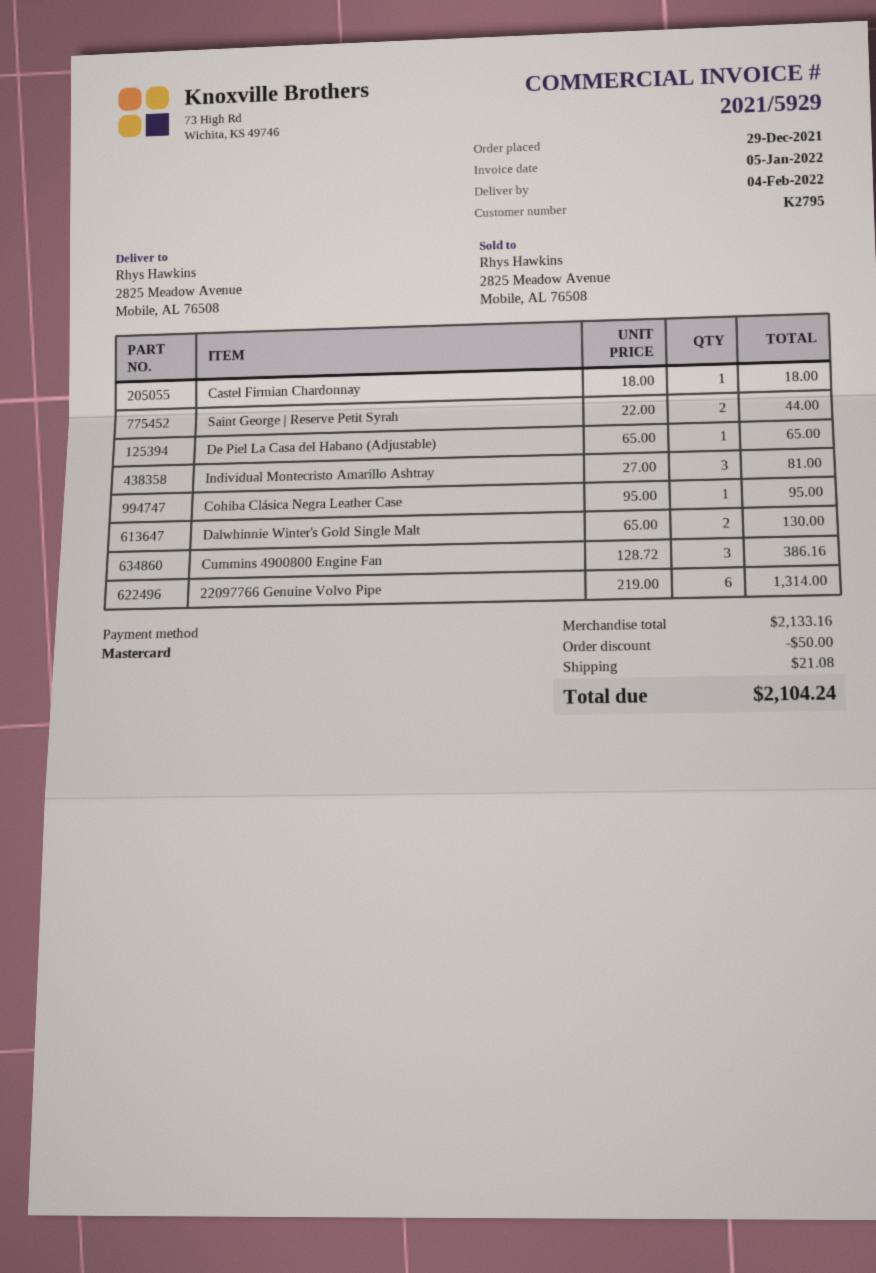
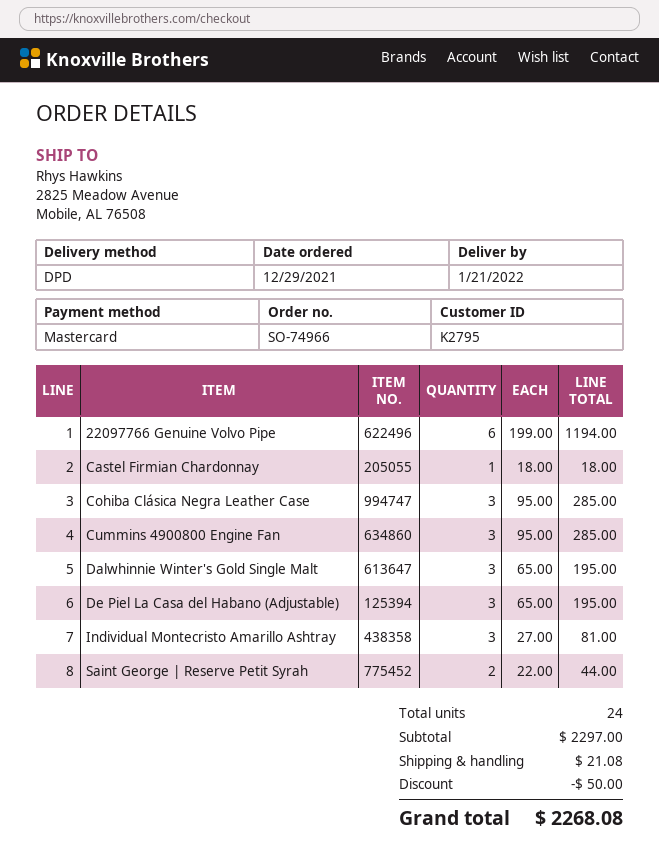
delivery date: 2022-02-04 -> 2022-01-21
De Piel La Casa del Habano (Adjustable): 1 x 65.00 = 65.00 -> 3 x 65.00 = 195.00
Cohiba Clásica Negra Leather Case: 1 x 95.00 = 95.00 -> 3 x 95.00 = 285.00
Dalwhinnie Winter's Gold Single Malt: 2 x 65.00 = 130.00 -> 3 x 65.00 = 195.00
Cummins 4900800 Engine Fan: 3 x 128.72 = 386.16 -> 3 x 95.00 = 285.00
22097766 Genuine Volvo Pipe: 6 x 219.00 = 1314.00 -> 6 x 199.00 = 1194.00
subtotal: 2133.16 -> 2297.00
total: 2104.24 -> 2268.08

